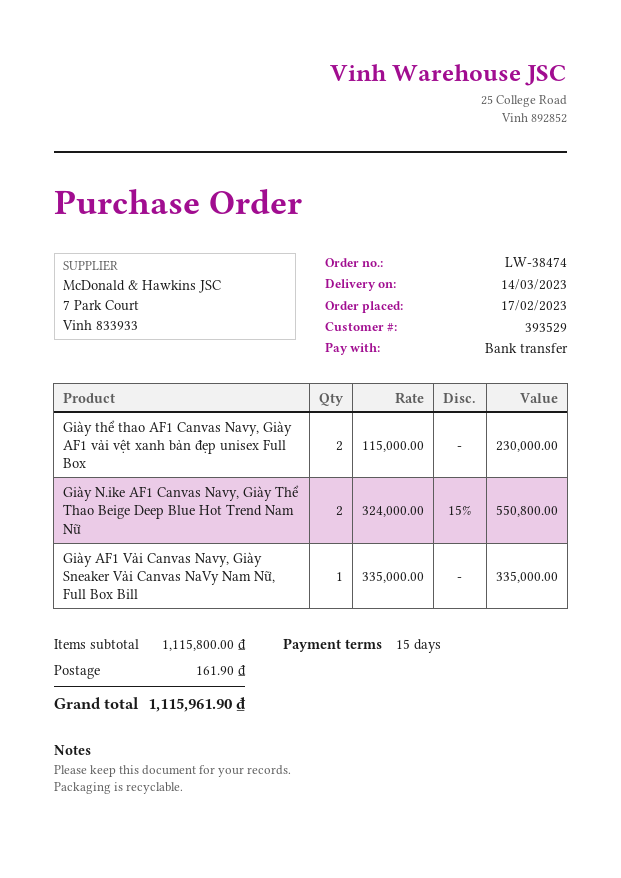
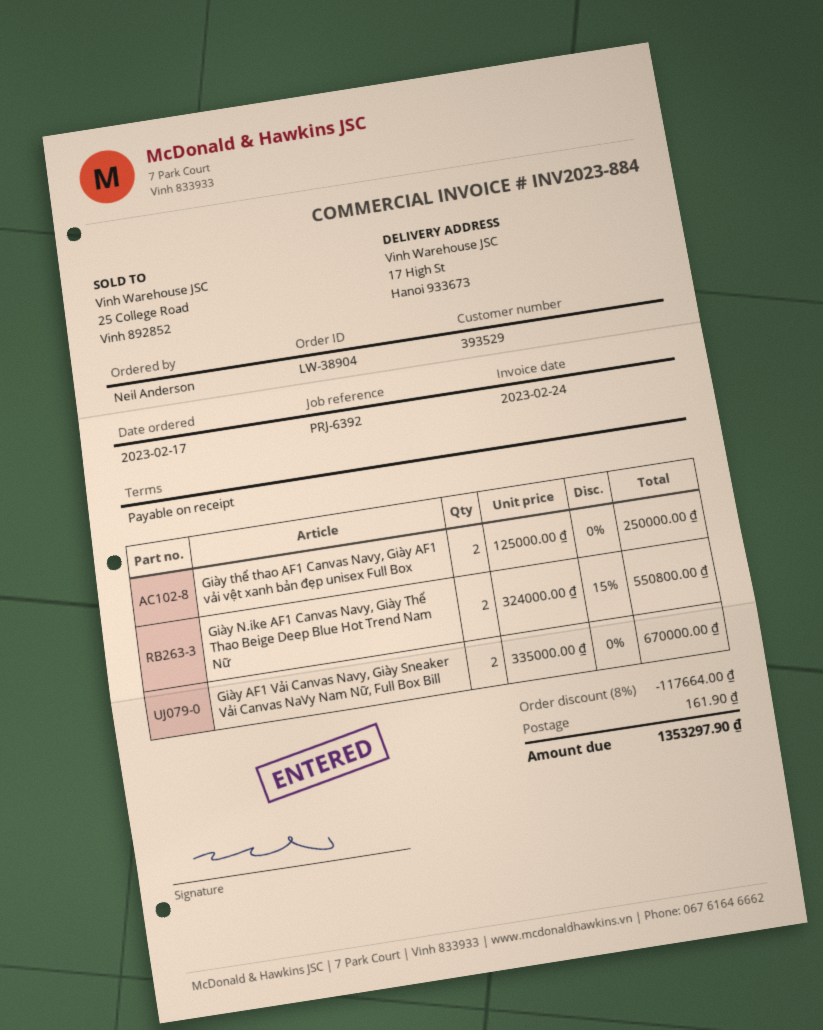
order number: LW-38474 -> LW-38904
payment terms: 15 days -> on receipt
Giày thể thao AF1 Canvas Navy, Giày AF1 vải vệt xanh bản đẹp unisex Full Box: 2 x 115000.00 = 230000.00 -> 2 x 125000.00 = 250000.00
Giày AF1 Vải Canvas Navy, Giày Sneaker Vải Canvas NaVy Nam Nữ, Full Box Bill: 1 x 335000.00 = 335000.00 -> 2 x 335000.00 = 670000.00
discount: none -> 8% = 117664.00
total: 1115961.90 -> 1353297.90

